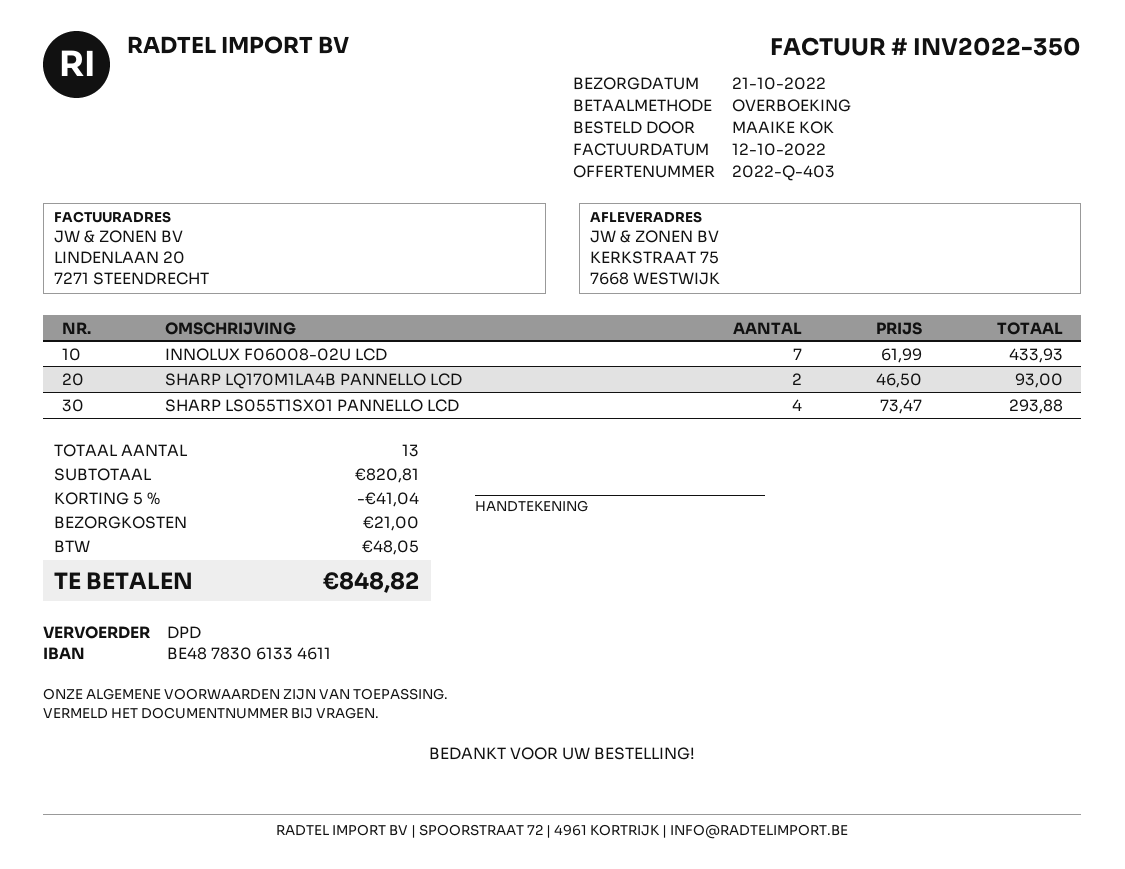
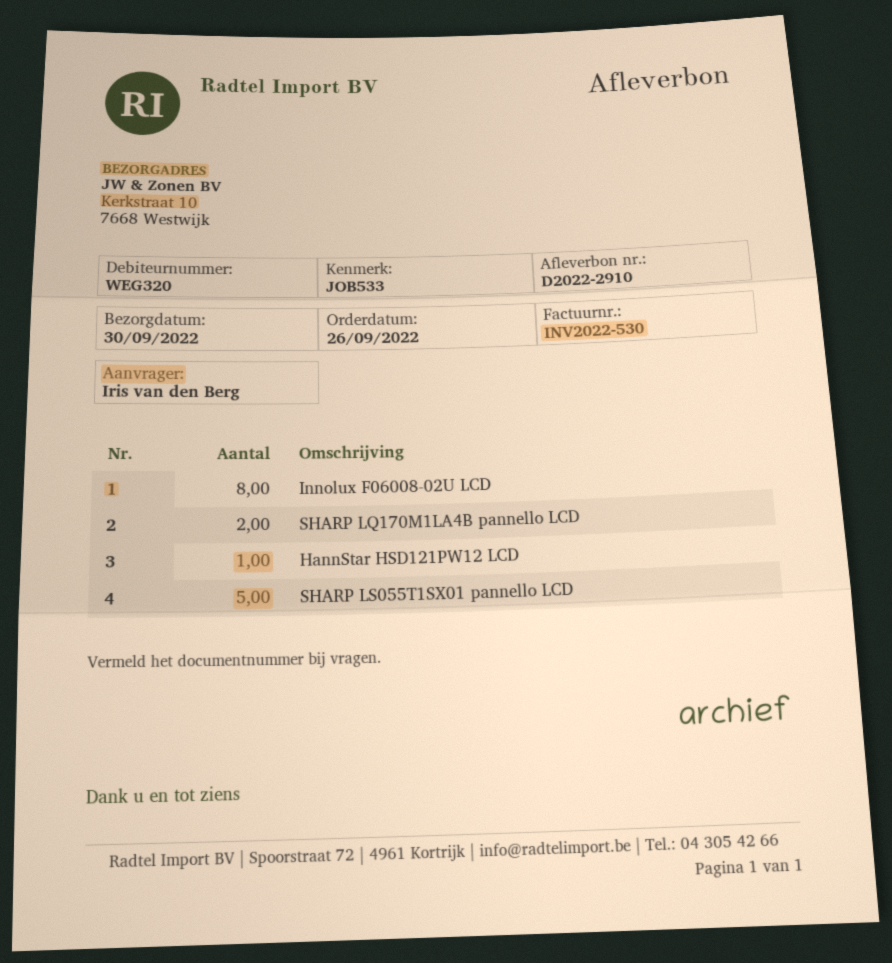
delivery date: 2022-10-21 -> 2022-09-30
invoice number: INV2022-350 -> INV2022-530
ordered by: MAAIKE KOK -> Iris van den Berg
ship to: KERKSTRAAT 75, 7668 WESTWIJK -> Kerkstraat 10, 7668 Westwijk
INNOLUX F06008-02U LCD: 7 -> 8
SHARP LS055T1SX01 PANNELLO LCD: 4 -> 5
HannStar HSD121PW12 LCD: none -> 1

